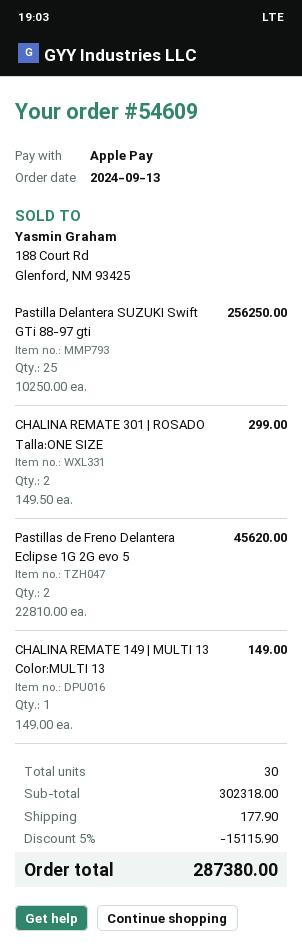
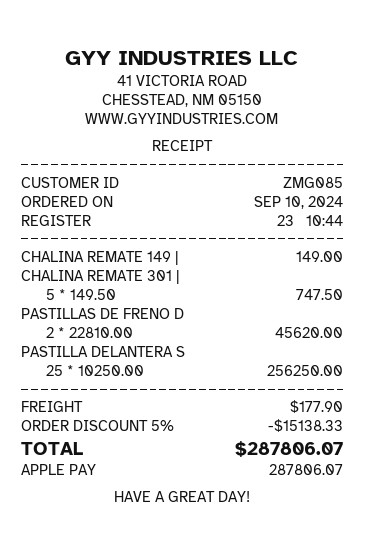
order date: 2024-09-13 -> 2024-09-10
CHALINA REMATE 301 | ROSADO Talla:ONE SIZE: 2 x 149.50 = 299.00 -> 5 x 149.50 = 747.50
discount: 5% = 15115.90 -> 5% = 15138.33
total: 287380.00 -> 287806.07

